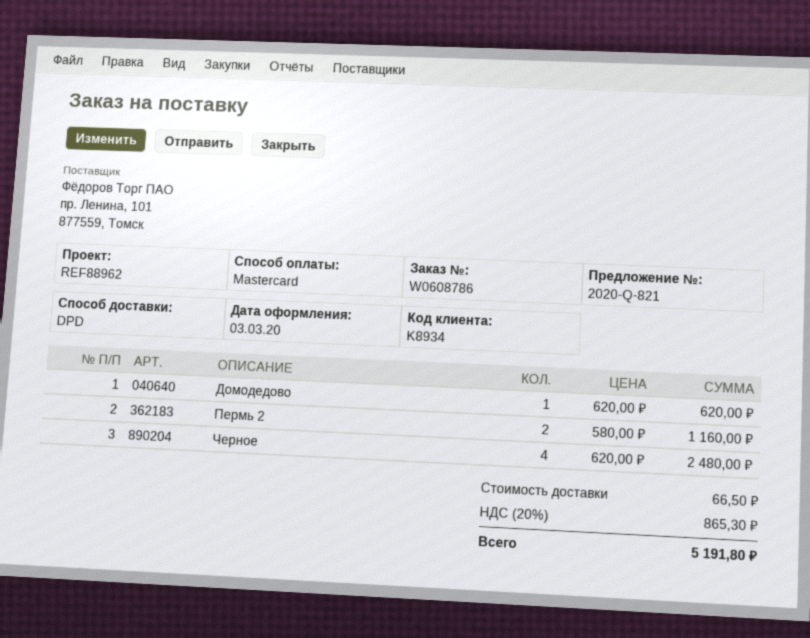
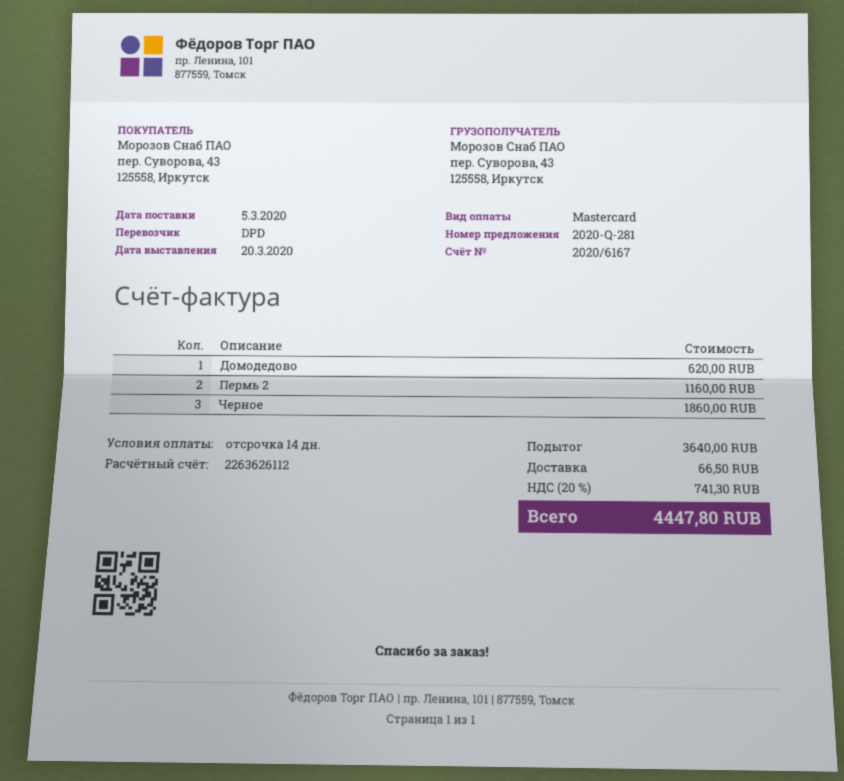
quote number: 2020-Q-821 -> 2020-Q-281
Черное: 4 for 2480.00 -> 3 for 1860.00
tax: 20% = 865.30 -> 20% = 741.30
total: 5191.80 -> 4447.80

